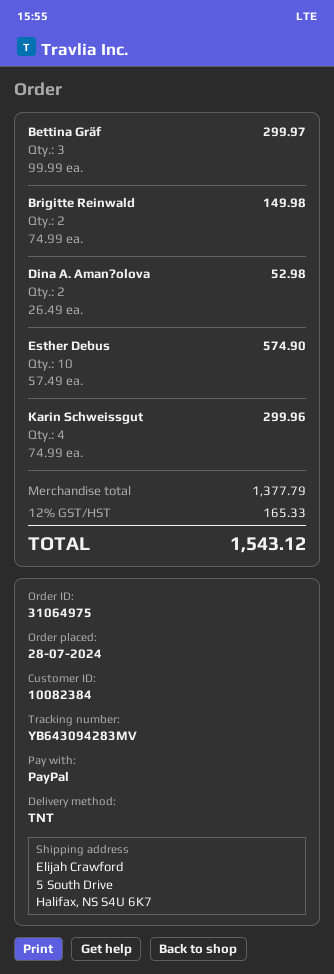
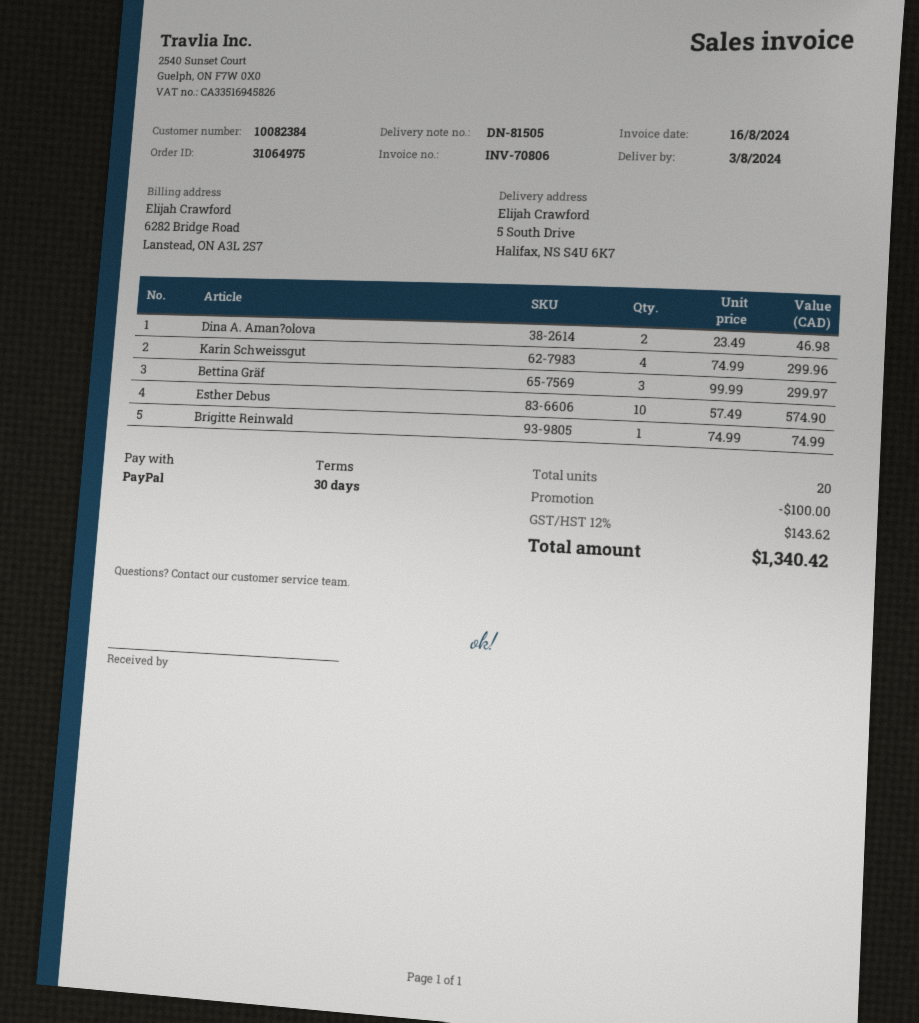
Brigitte Reinwald: 2 x 74.99 = 149.98 -> 1 x 74.99 = 74.99
Dina A. Aman?olova: 2 x 26.49 = 52.98 -> 2 x 23.49 = 46.98
discount: none -> 100.00
tax: 12% = 165.33 -> 12% = 143.62
total: 1543.12 -> 1340.42

